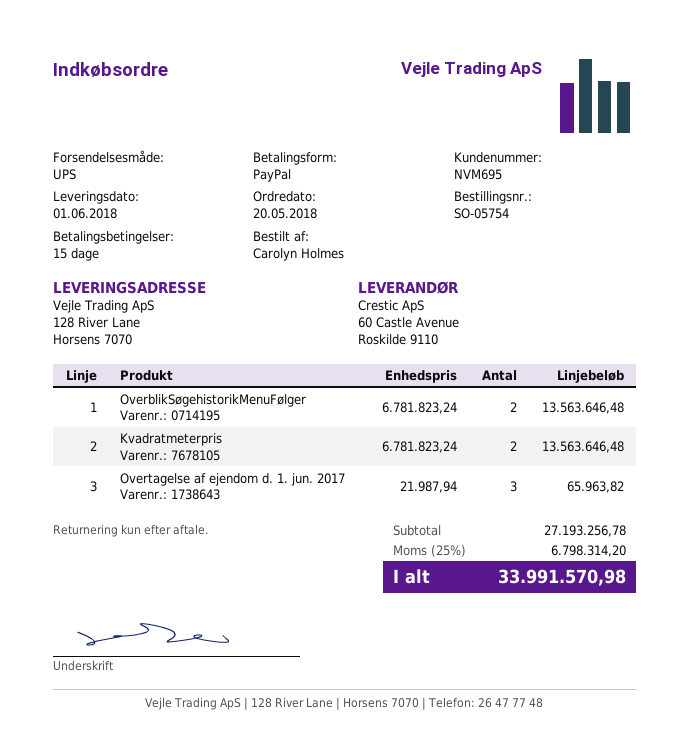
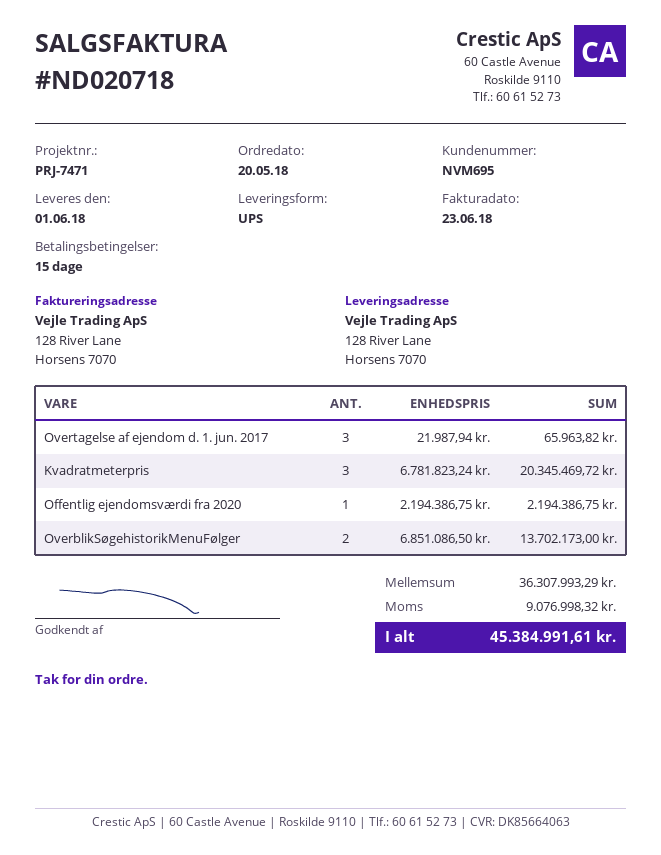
OverblikSøgehistorikMenuFølger: 2 x 6781823.24 = 13563646.48 -> 2 x 6851086.50 = 13702173.00
Kvadratmeterpris: 2 x 6781823.24 = 13563646.48 -> 3 x 6781823.24 = 20345469.72
Offentlig ejendomsværdi fra 2020: none -> 1 x 2194386.75 = 2194386.75
subtotal: 27193256.78 -> 36307993.29
tax: 6798314.20 -> 9076998.32
total: 33991570.98 -> 45384991.61

